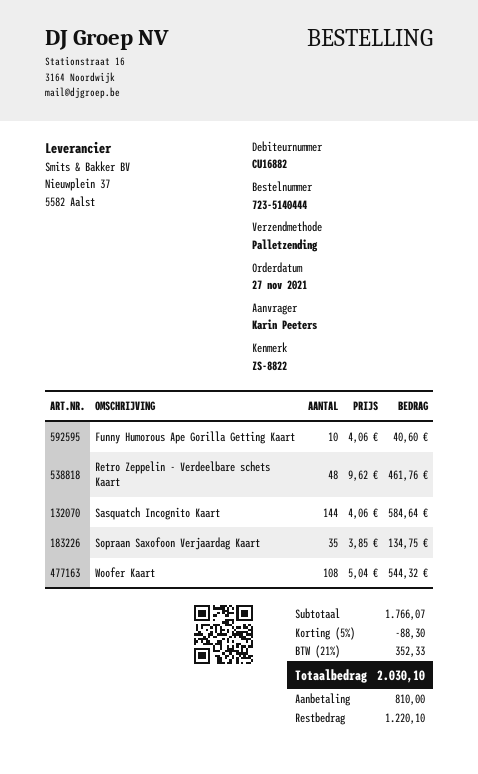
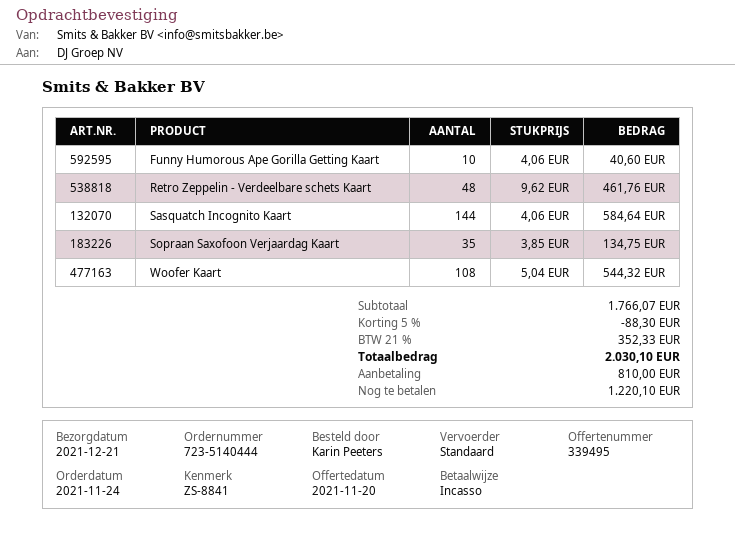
order date: 2021-11-27 -> 2021-11-24
reference: ZS-8822 -> ZS-8841
shipping method: pallet freight -> standard

